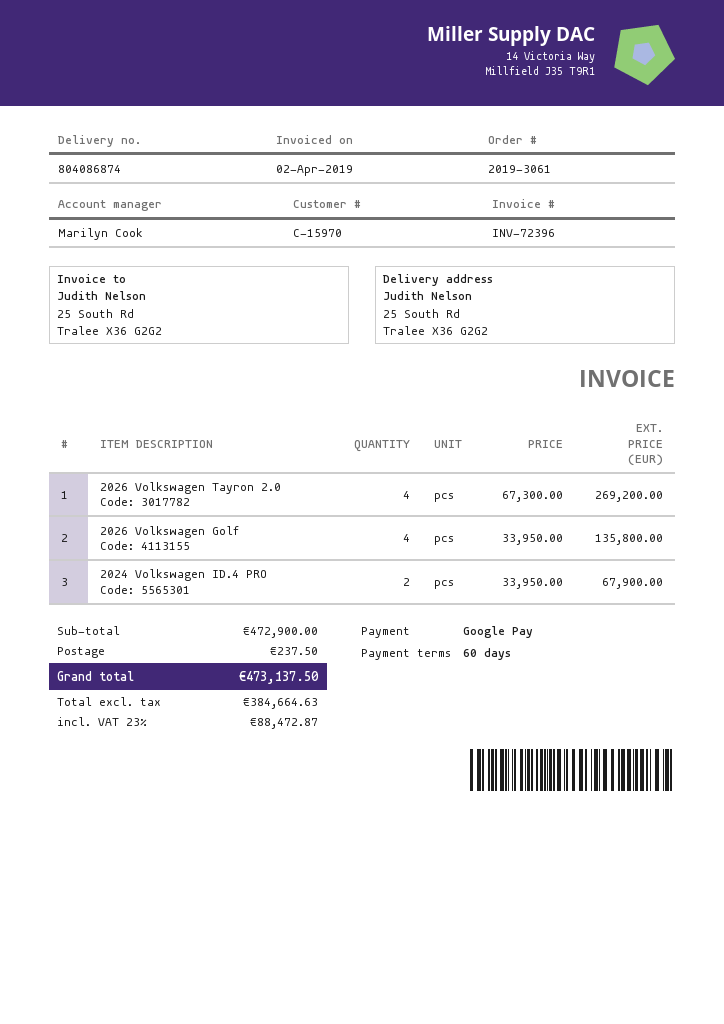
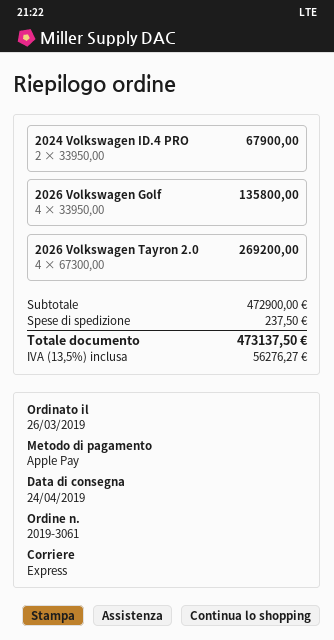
payment method: Google Pay -> Apple Pay
tax: 23% = 88472.87 -> 13.5% = 56276.27

